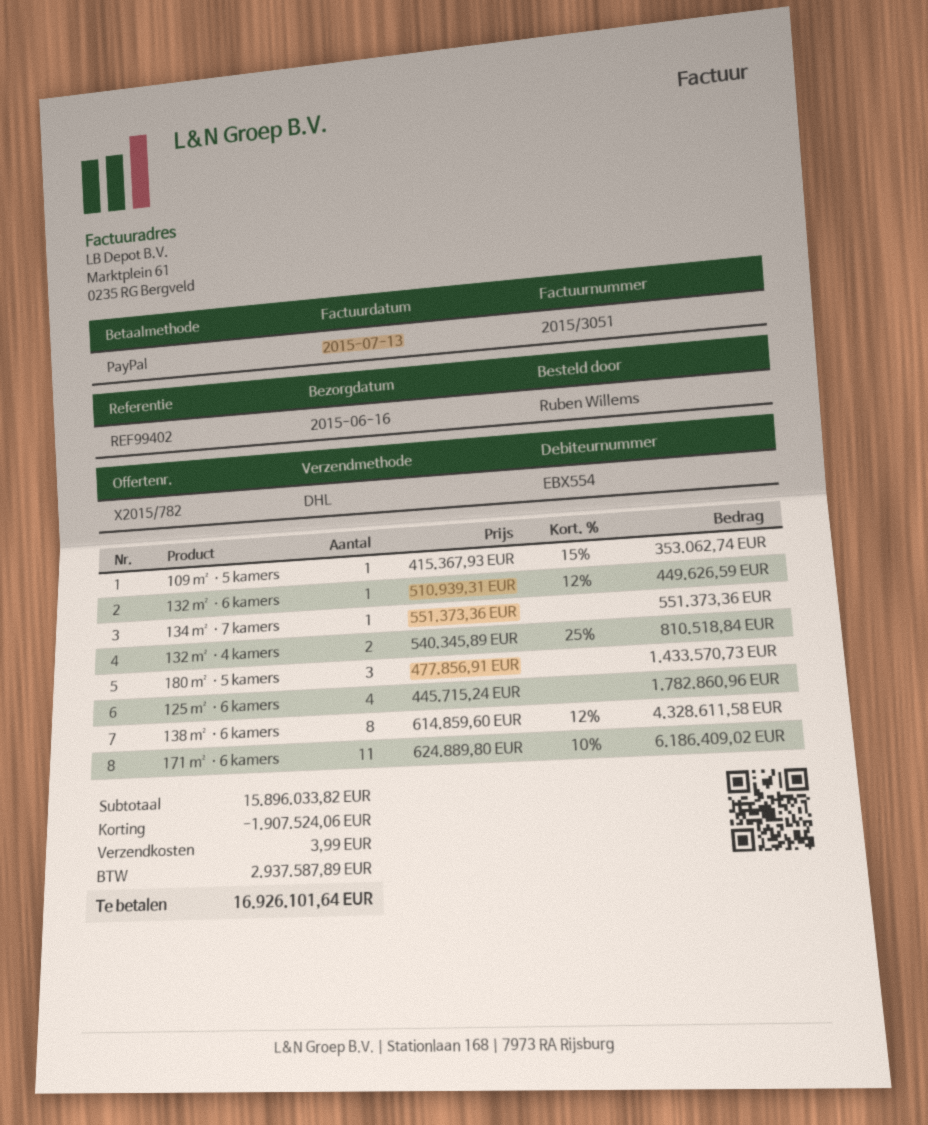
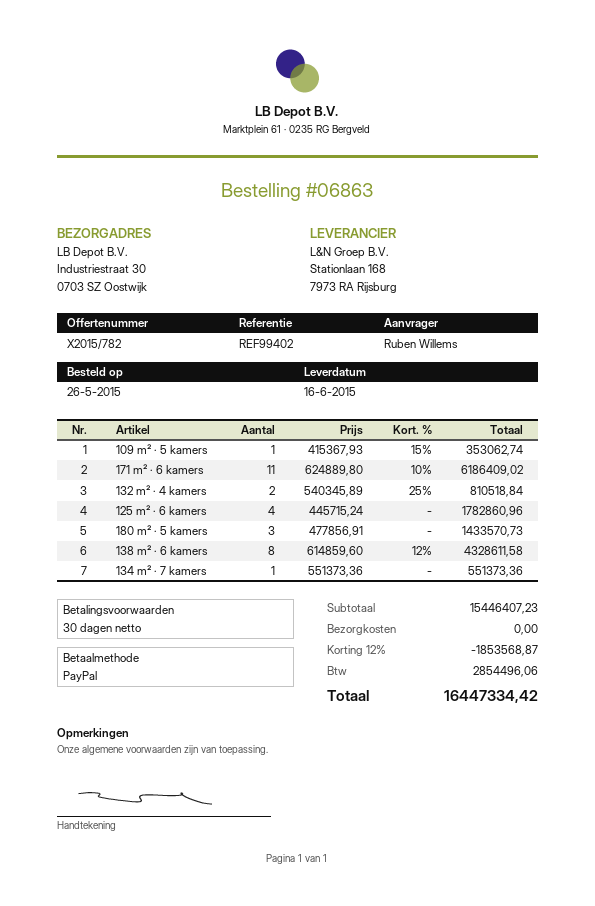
132 m² · 6 kamers: 1 x 510939.31 - 12% = 449626.59 -> none
subtotal: 15896033.82 -> 15446407.23
discount: 1907524.06 -> 1853568.87
shipping: 3.99 -> 0.00
tax: 2937587.89 -> 2854496.06
total: 16926101.64 -> 16447334.42

